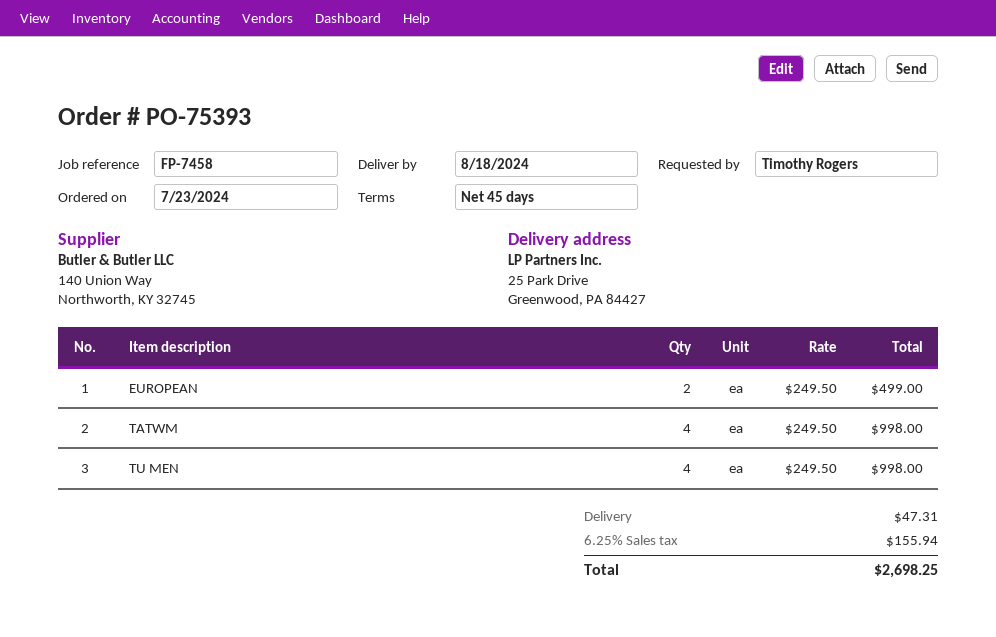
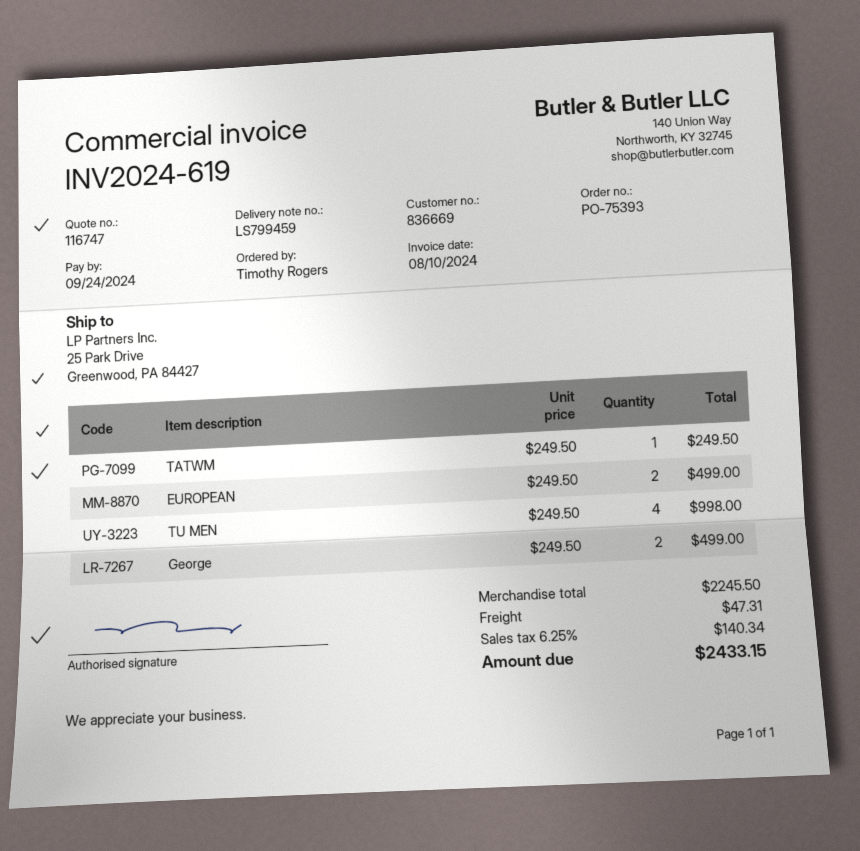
TATWM: 4 x 249.50 = 998.00 -> 1 x 249.50 = 249.50
George: none -> 2 x 249.50 = 499.00
tax: 6.25% = 155.94 -> 6.25% = 140.34
total: 2698.25 -> 2433.15

